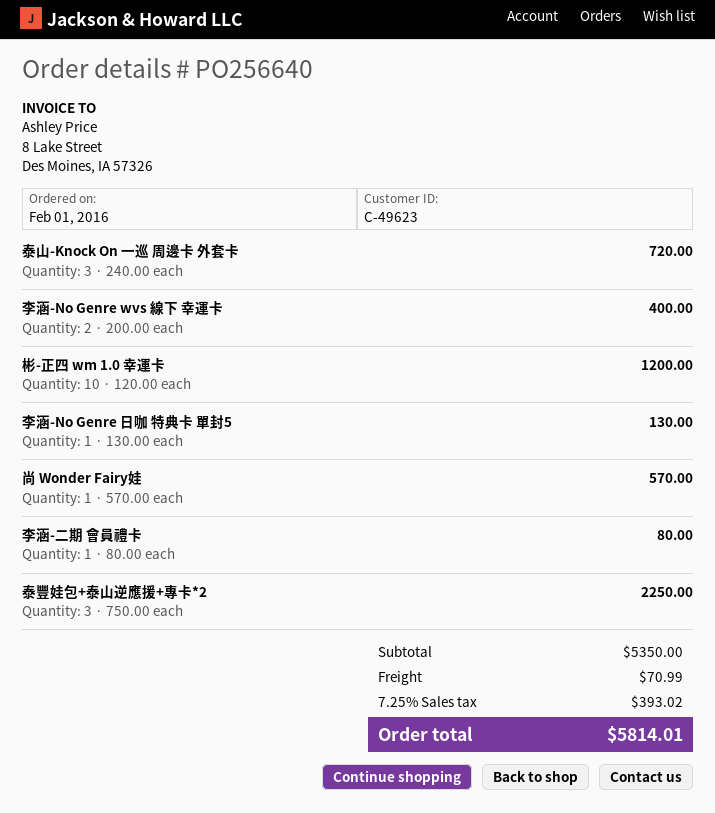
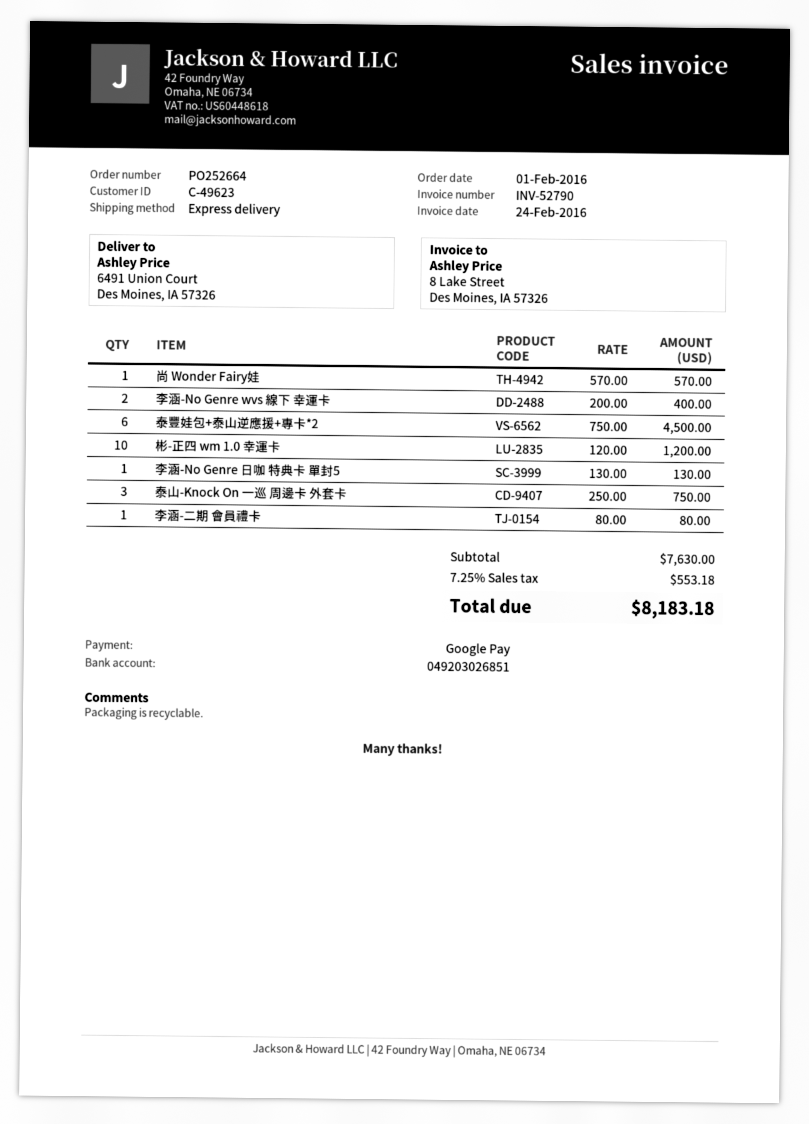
order number: PO256640 -> PO252664
泰山-Knock On 一巡 周邊卡 外套卡: 3 x 240.00 = 720.00 -> 3 x 250.00 = 750.00
泰豐娃包+泰山逆應援+專卡*2: 3 x 750.00 = 2250.00 -> 6 x 750.00 = 4500.00
subtotal: 5350.00 -> 7630.00
shipping: 70.99 -> none
tax: 7.25% = 393.02 -> 7.25% = 553.18
total: 5814.01 -> 8183.18

